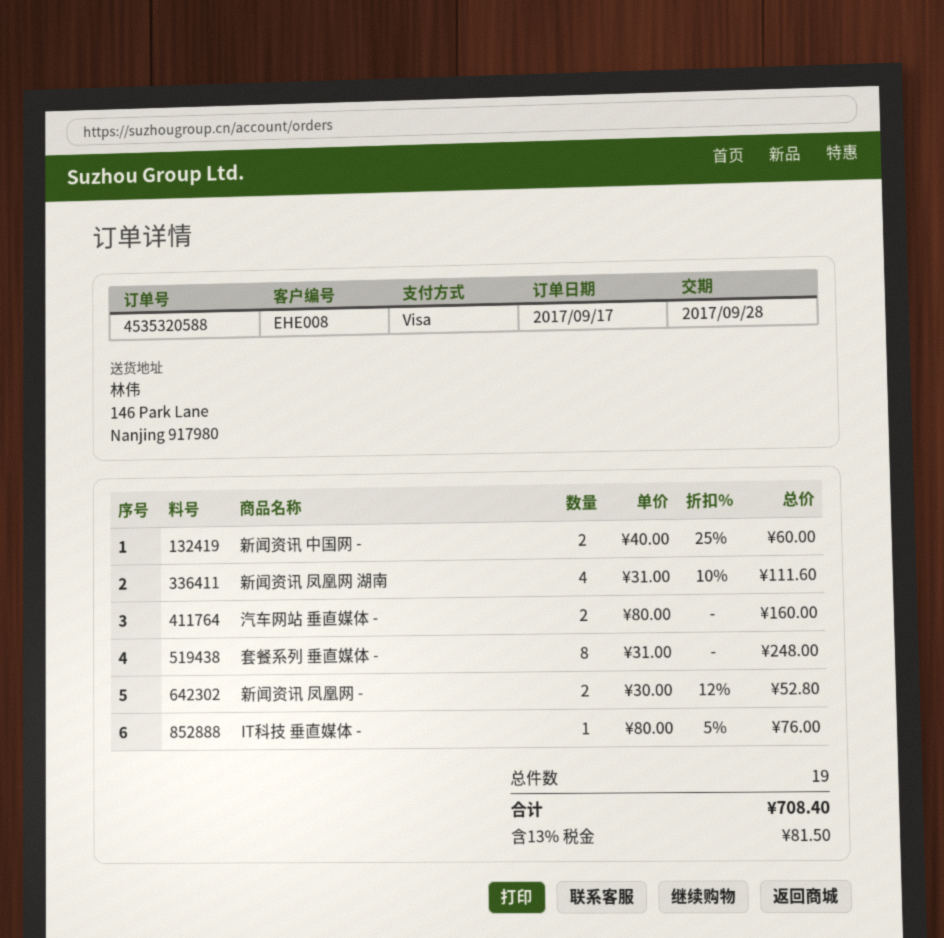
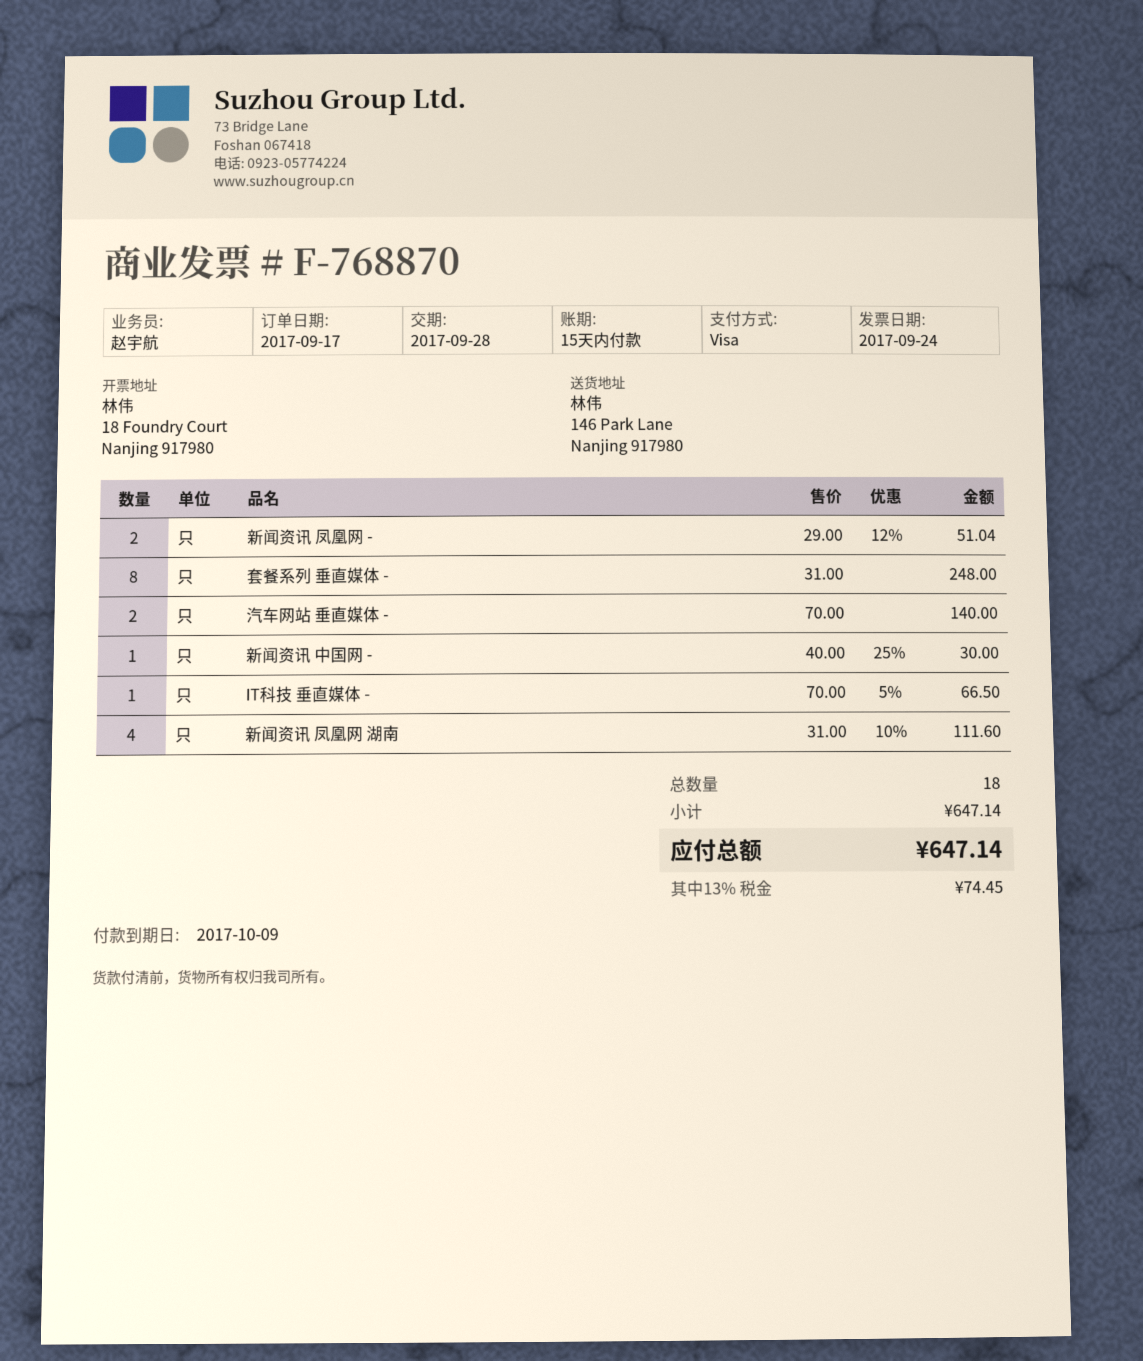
新闻资讯 中国网 -: 2 x 40.00 - 25% = 60.00 -> 1 x 40.00 - 25% = 30.00
汽车网站 垂直媒体 -: 2 x 80.00 = 160.00 -> 2 x 70.00 = 140.00
新闻资讯 凤凰网 -: 2 x 30.00 - 12% = 52.80 -> 2 x 29.00 - 12% = 51.04
IT科技 垂直媒体 -: 1 x 80.00 - 5% = 76.00 -> 1 x 70.00 - 5% = 66.50
total quantity: 19 -> 18
tax: 13% = 81.50 -> 13% = 74.45
total: 708.40 -> 647.14

